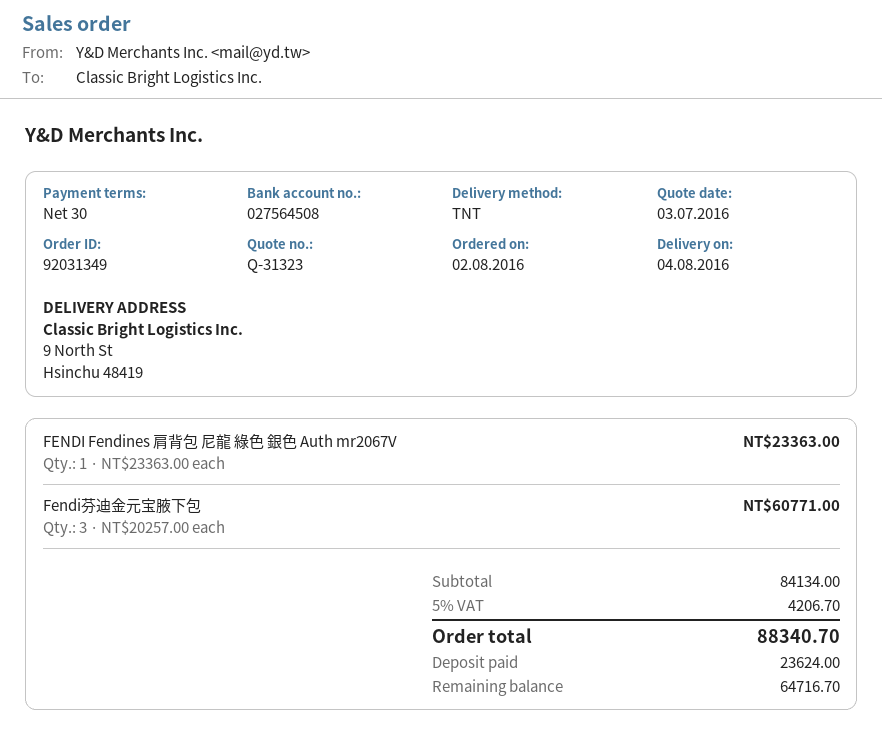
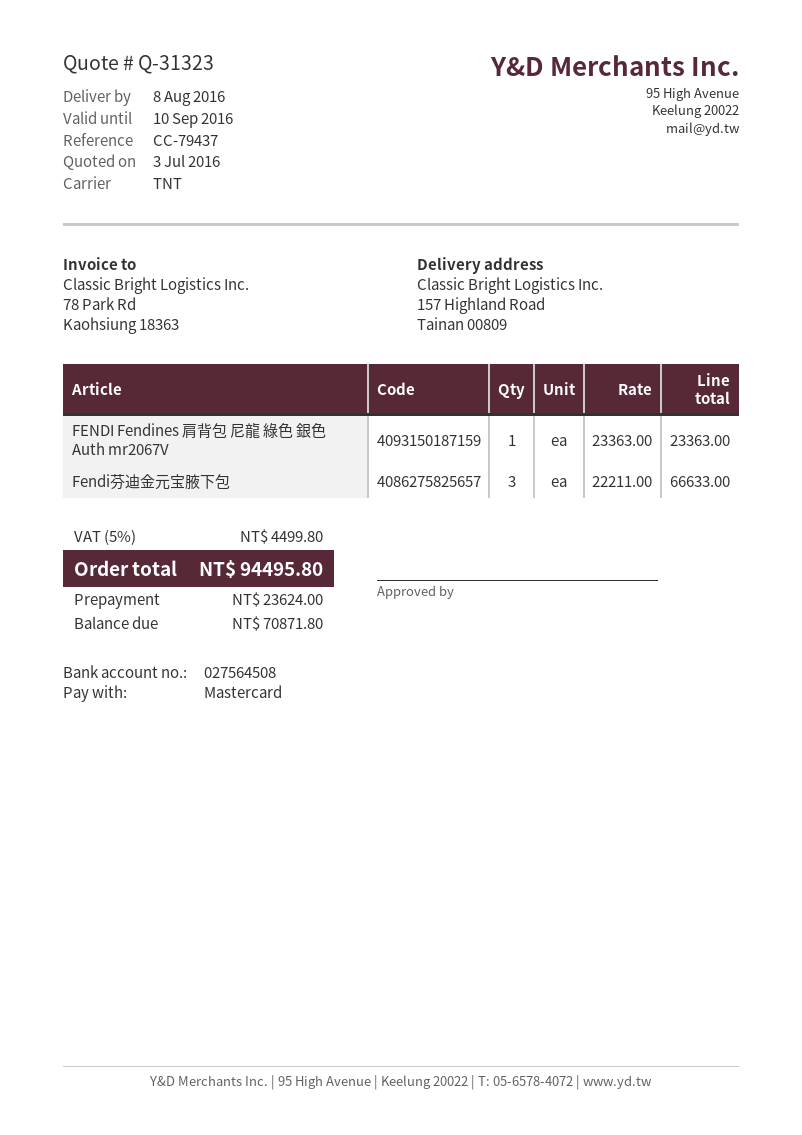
delivery date: 2016-08-04 -> 2016-08-08
ship to: 9 North St, Hsinchu 48419 -> 157 Highland Road, Tainan 00809
Fendi芬迪金元宝腋下包: 3 x 20257.00 = 60771.00 -> 3 x 22211.00 = 66633.00
tax: 5% = 4206.70 -> 5% = 4499.80
total: 88340.70 -> 94495.80
balance: 64716.70 -> 70871.80

